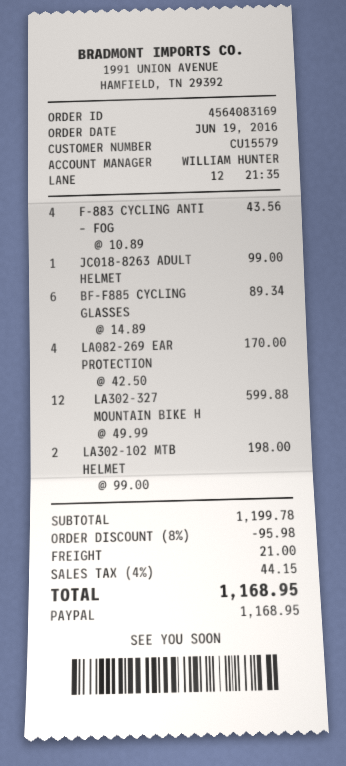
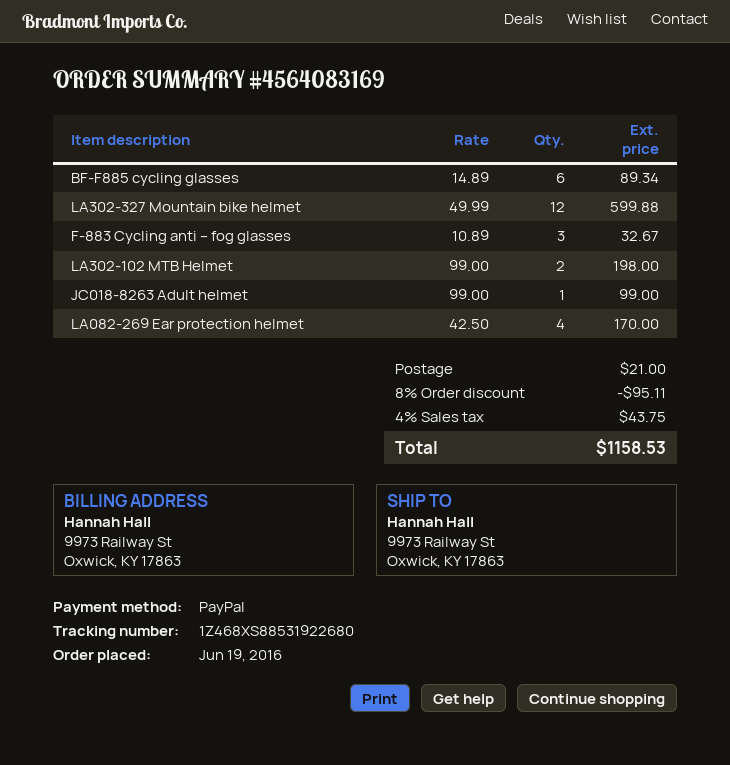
F-883 CYCLING ANTI – FOG: 4 x 10.89 = 43.56 -> 3 x 10.89 = 32.67
discount: 8% = 95.98 -> 8% = 95.11
tax: 4% = 44.15 -> 4% = 43.75
total: 1168.95 -> 1158.53

